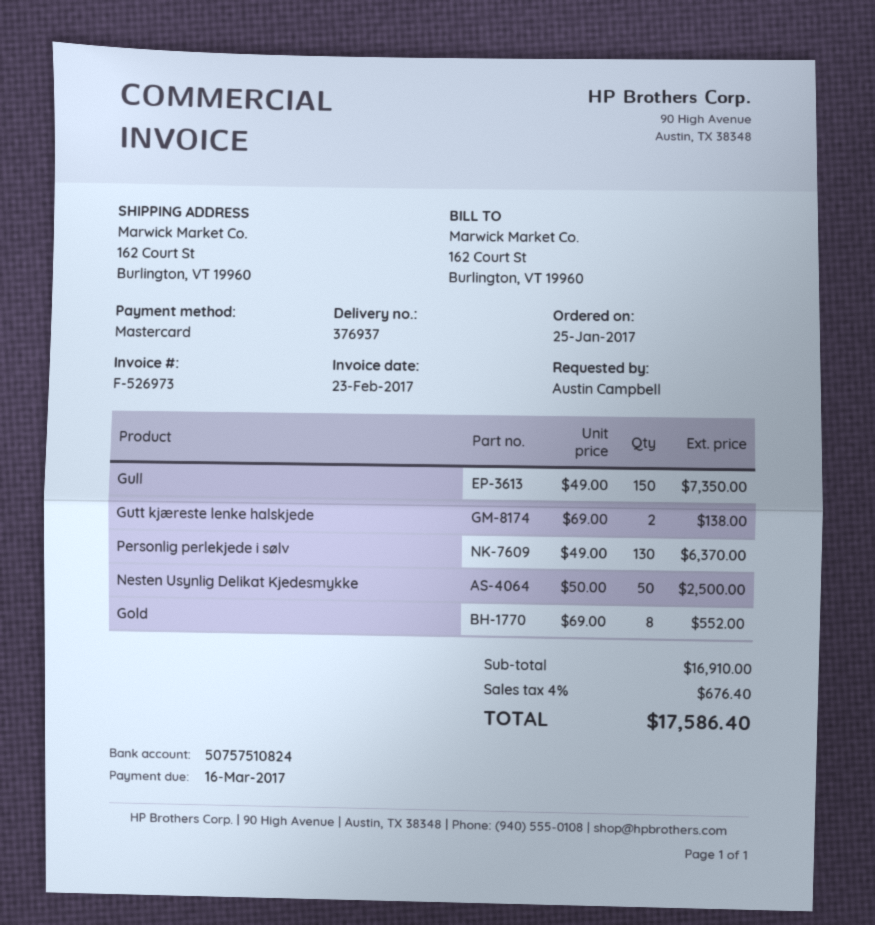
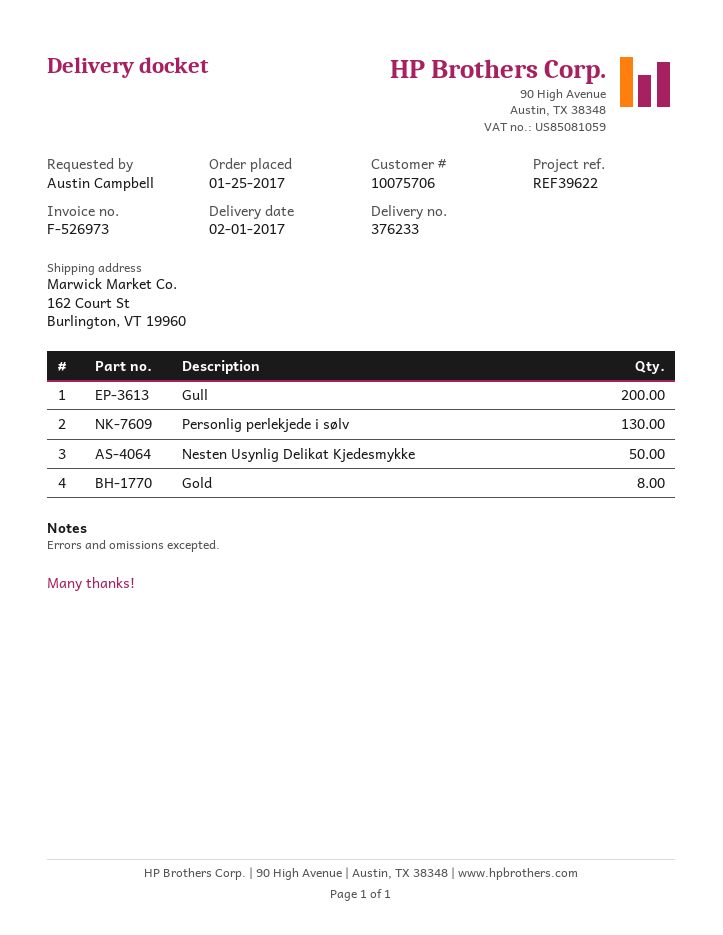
delivery note number: 376937 -> 376233
Gull: 150 -> 200
Gutt kjæreste lenke halskjede: 2 -> none

